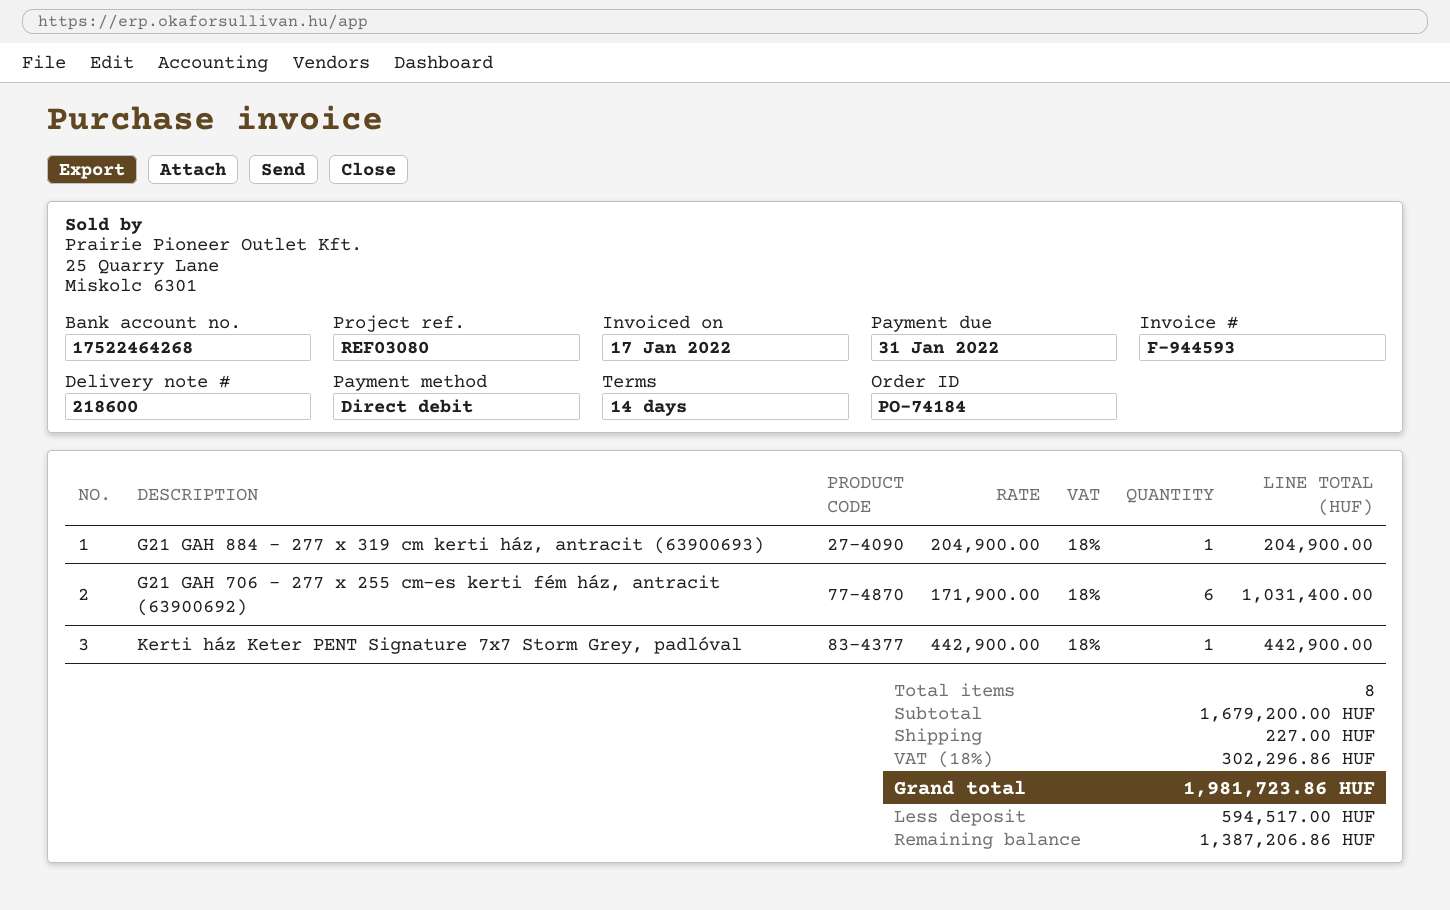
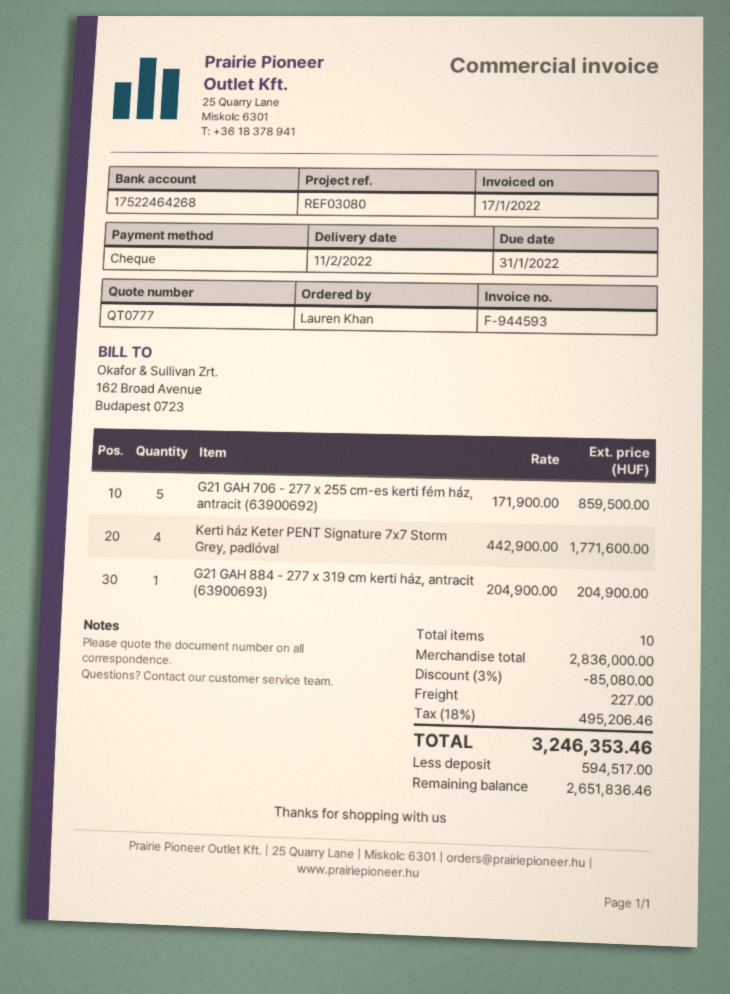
payment method: direct debit -> cheque
G21 GAH 706 - 277 x 255 cm-es kerti fém ház, antracit (63900692): 6 x 171900.00 = 1031400.00 -> 5 x 171900.00 = 859500.00
Kerti ház Keter PENT Signature 7x7 Storm Grey, padlóval: 1 x 442900.00 = 442900.00 -> 4 x 442900.00 = 1771600.00
total quantity: 8 -> 10
subtotal: 1679200.00 -> 2836000.00
discount: none -> 3% = 85080.00
tax: 18% = 302296.86 -> 18% = 495206.46
total: 1981723.86 -> 3246353.46
balance: 1387206.86 -> 2651836.46

